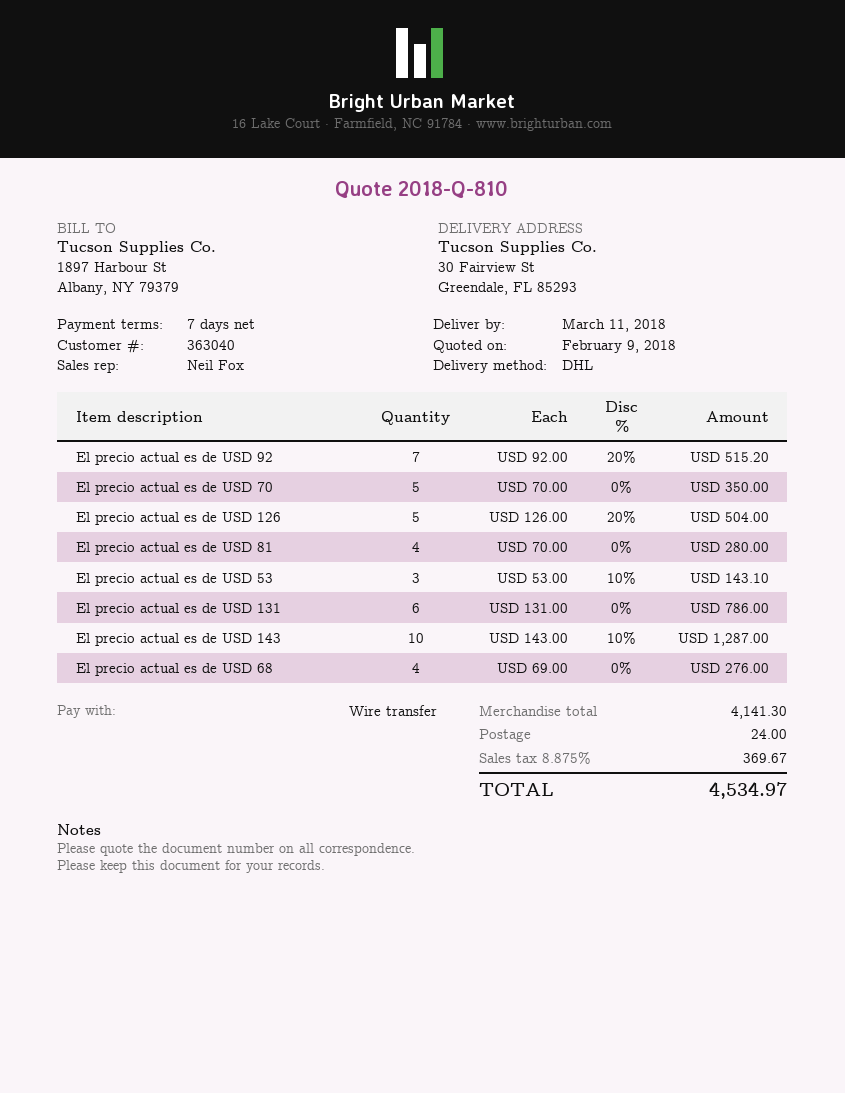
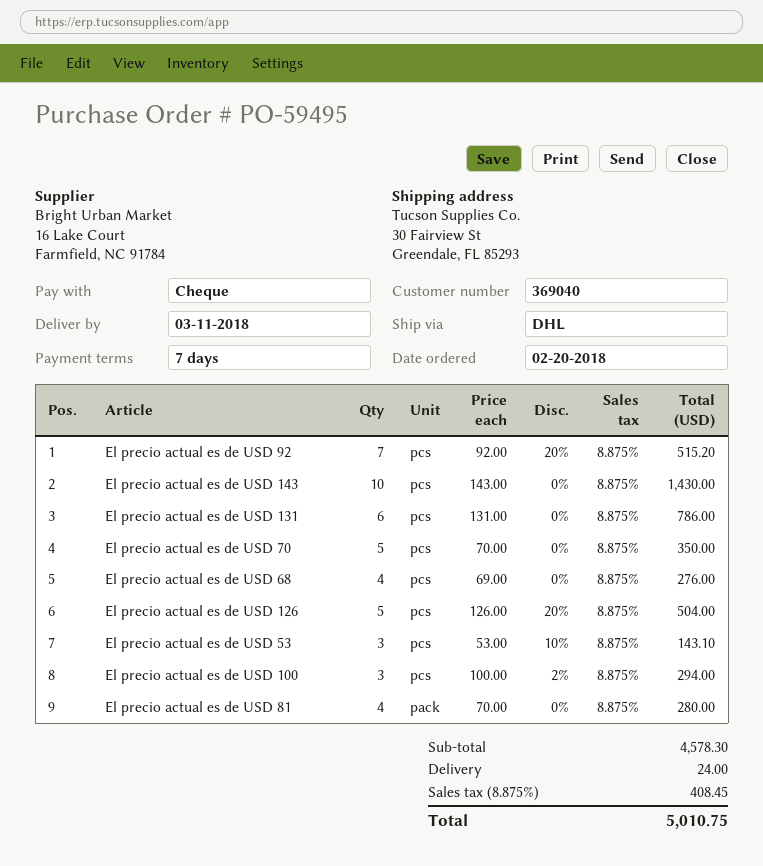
customer number: 363040 -> 369040
payment method: bank transfer -> cheque
El precio actual es de USD 143: 10 x 143.00 - 10% = 1287.00 -> 10 x 143.00 = 1430.00
El precio actual es de USD 100: none -> 3 x 100.00 - 2% = 294.00
subtotal: 4141.30 -> 4578.30
tax: 8.875% = 369.67 -> 8.875% = 408.45
total: 4534.97 -> 5010.75

